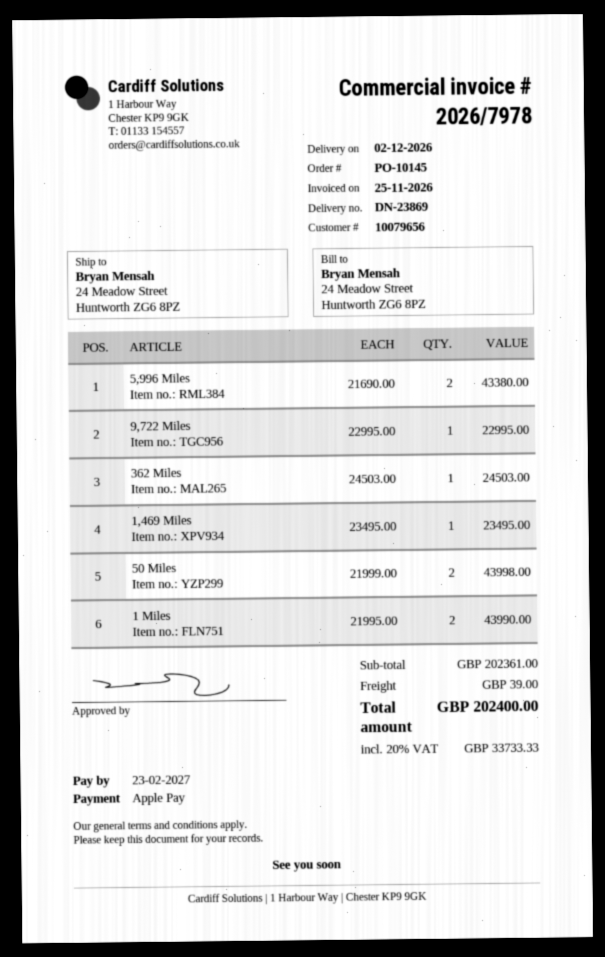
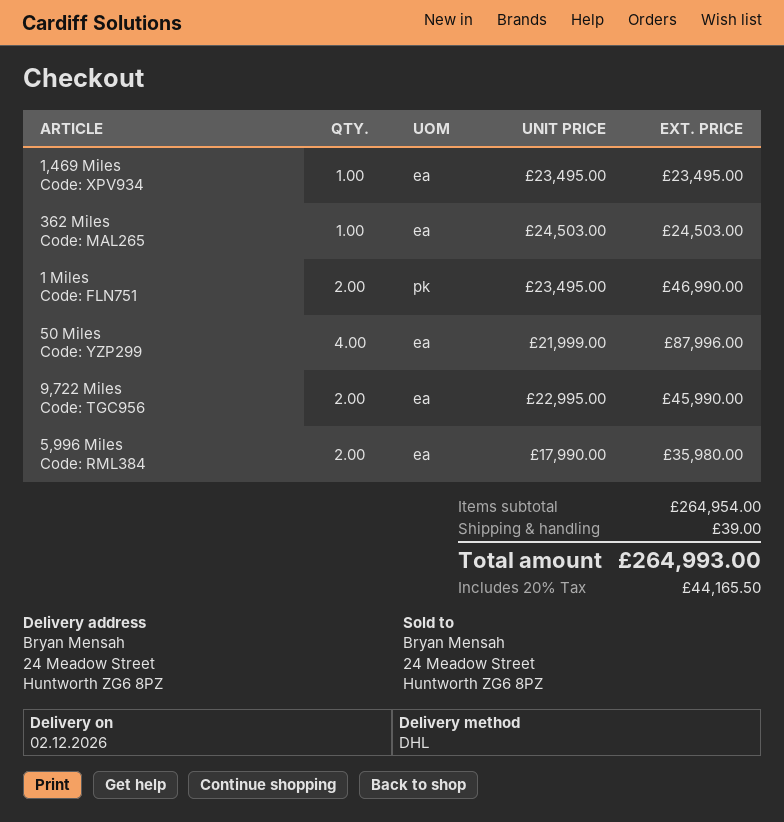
5,996 Miles: 2 x 21690.00 = 43380.00 -> 2 x 17990.00 = 35980.00
9,722 Miles: 1 x 22995.00 = 22995.00 -> 2 x 22995.00 = 45990.00
50 Miles: 2 x 21999.00 = 43998.00 -> 4 x 21999.00 = 87996.00
1 Miles: 2 x 21995.00 = 43990.00 -> 2 x 23495.00 = 46990.00
subtotal: 202361.00 -> 264954.00
tax: 20% = 33733.33 -> 20% = 44165.50
total: 202400.00 -> 264993.00

